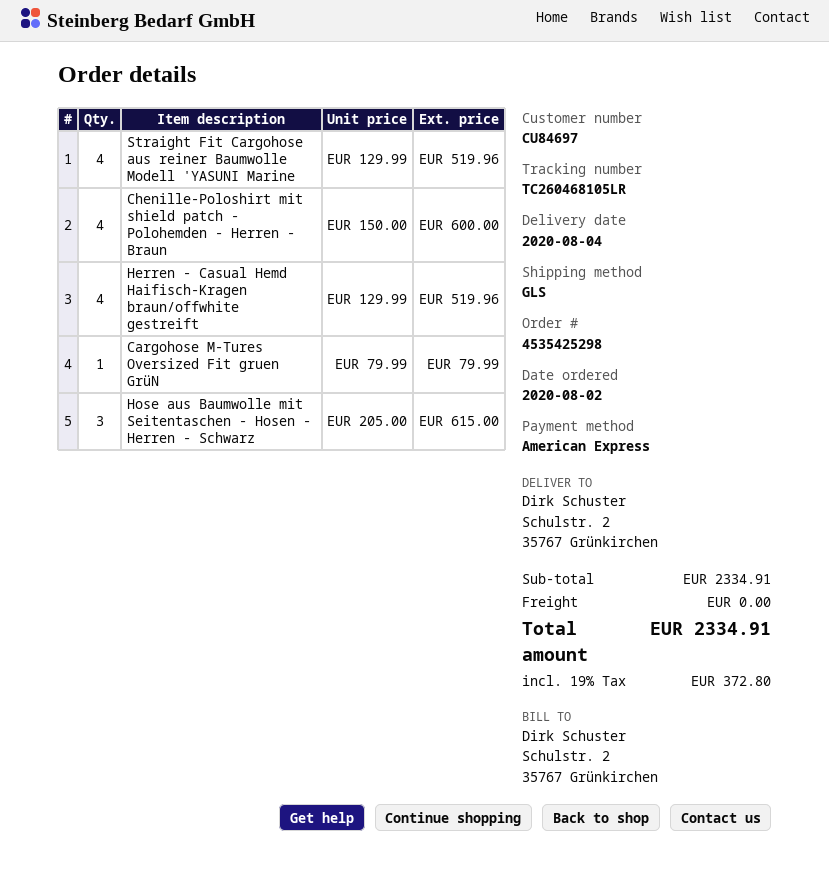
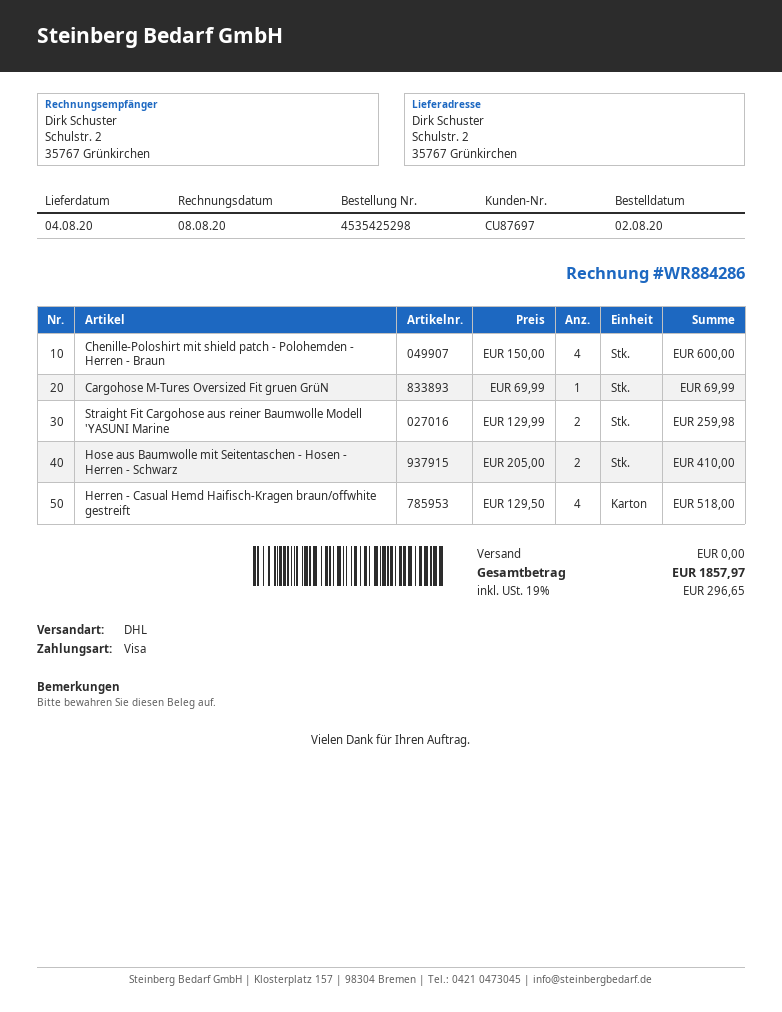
customer number: CU84697 -> CU87697
payment method: American Express -> Visa
shipping method: GLS -> DHL
Straight Fit Cargohose aus reiner Baumwolle Modell 'YASUNI Marine: 4 x 129.99 = 519.96 -> 2 x 129.99 = 259.98
Herren - Casual Hemd Haifisch-Kragen braun/offwhite gestreift: 4 x 129.99 = 519.96 -> 4 x 129.50 = 518.00
Cargohose M-Tures Oversized Fit gruen GrüN: 1 x 79.99 = 79.99 -> 1 x 69.99 = 69.99
Hose aus Baumwolle mit Seitentaschen - Hosen - Herren - Schwarz: 3 x 205.00 = 615.00 -> 2 x 205.00 = 410.00
tax: 19% = 372.80 -> 19% = 296.65
total: 2334.91 -> 1857.97

